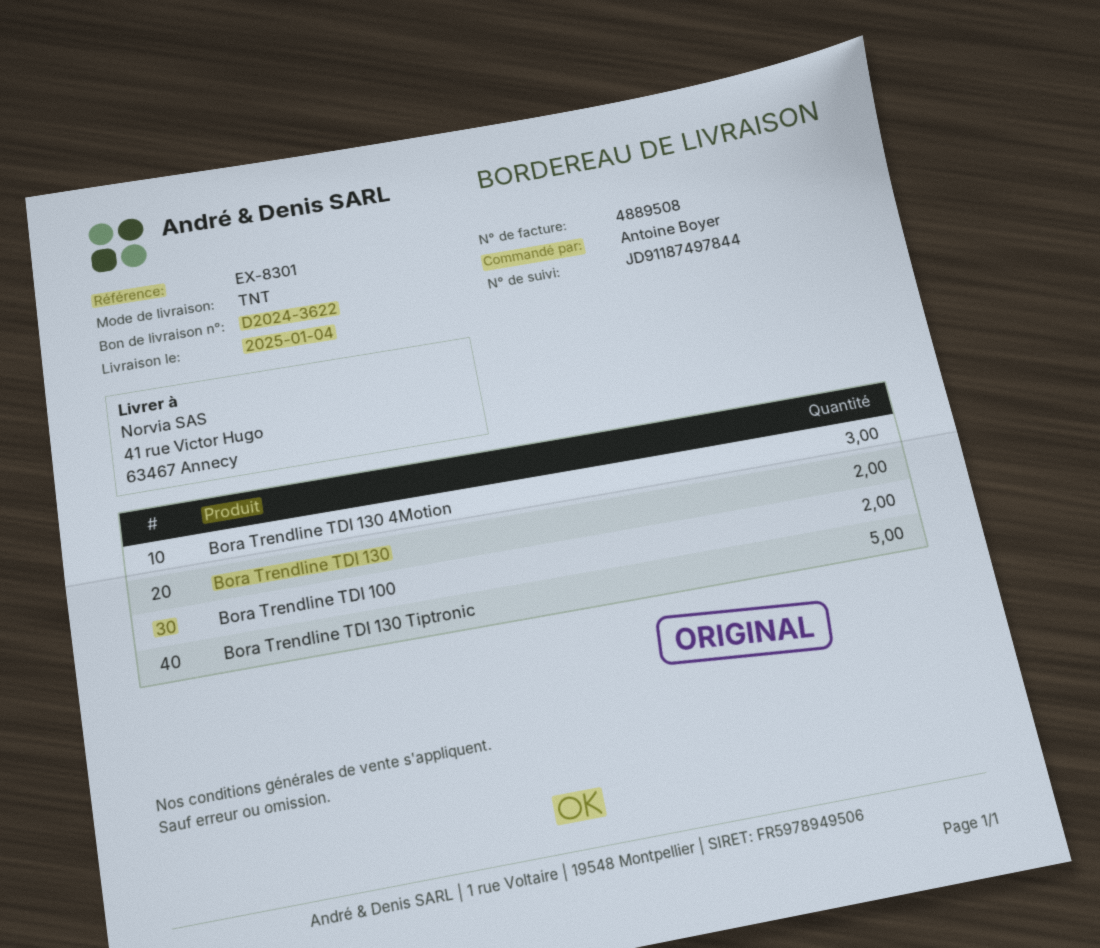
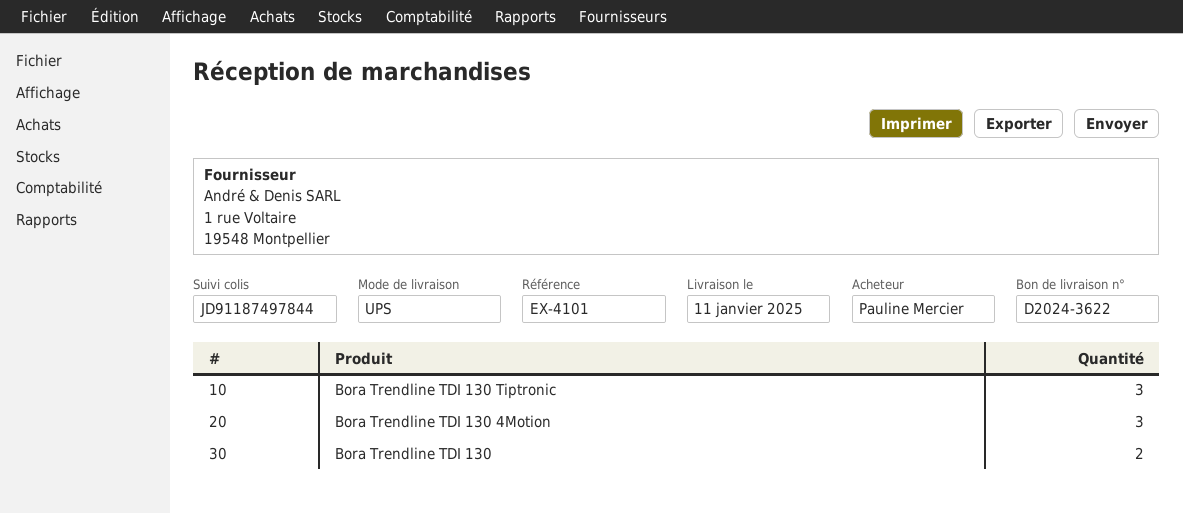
delivery date: 2025-01-04 -> 2025-01-11
reference: EX-8301 -> EX-4101
ordered by: Antoine Boyer -> Pauline Mercier
shipping method: TNT -> UPS
Bora Trendline TDI 100: 2 -> none
Bora Trendline TDI 130 Tiptronic: 5 -> 3

